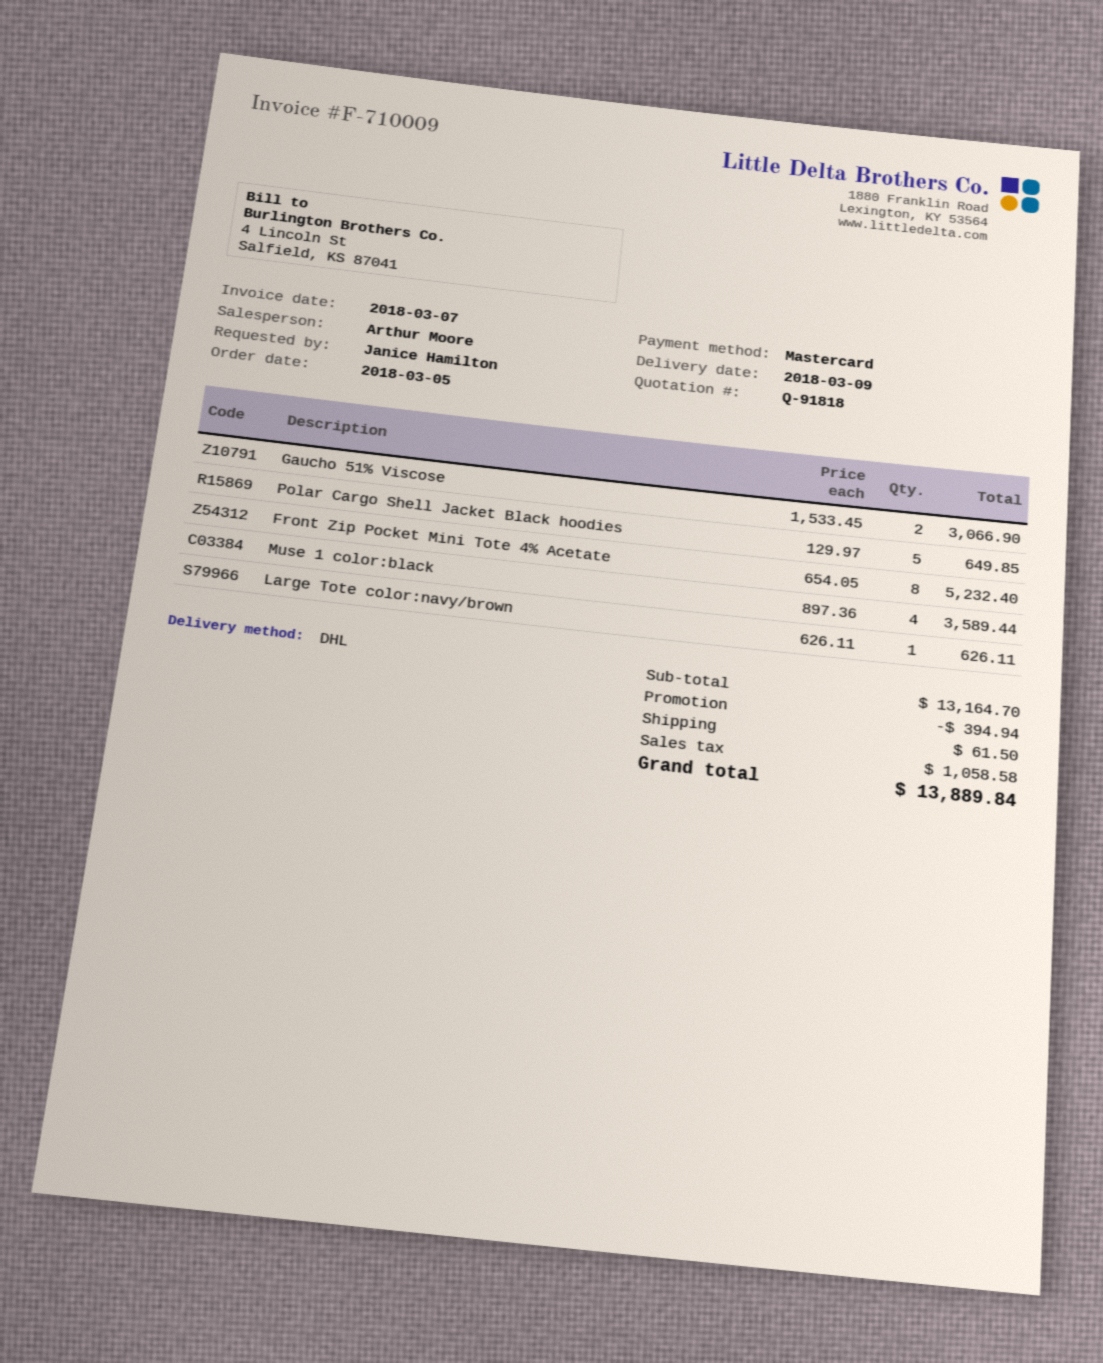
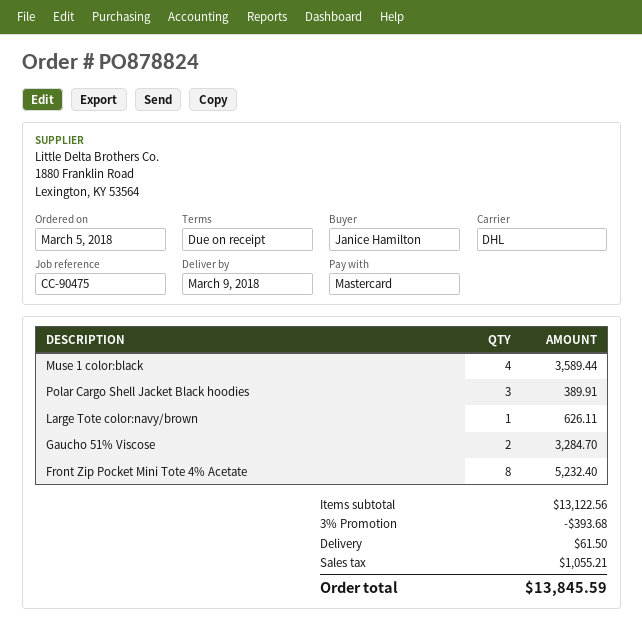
Gaucho 51% Viscose: 2 for 3066.90 -> 2 for 3284.70
Polar Cargo Shell Jacket Black hoodies: 5 for 649.85 -> 3 for 389.91
subtotal: 13164.70 -> 13122.56
discount: 394.94 -> 393.68
tax: 1058.58 -> 1055.21
total: 13889.84 -> 13845.59

